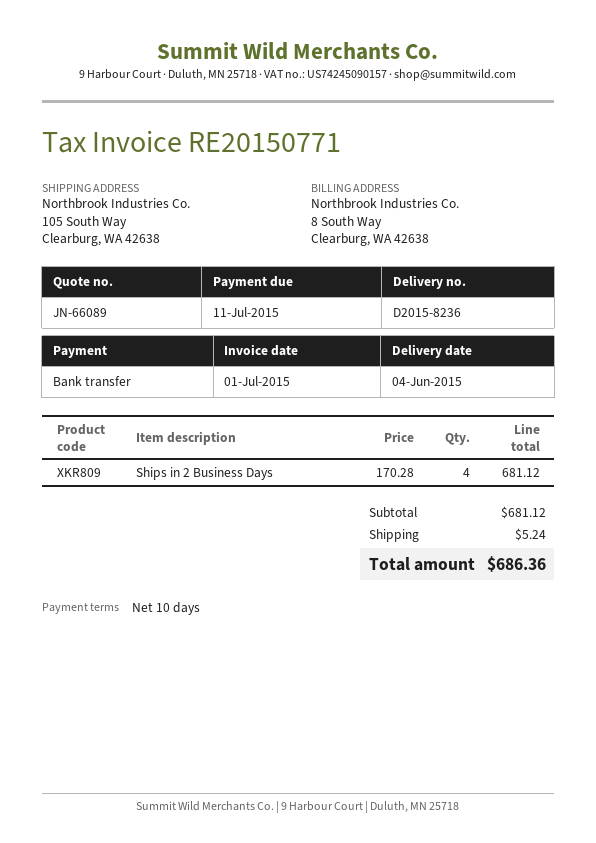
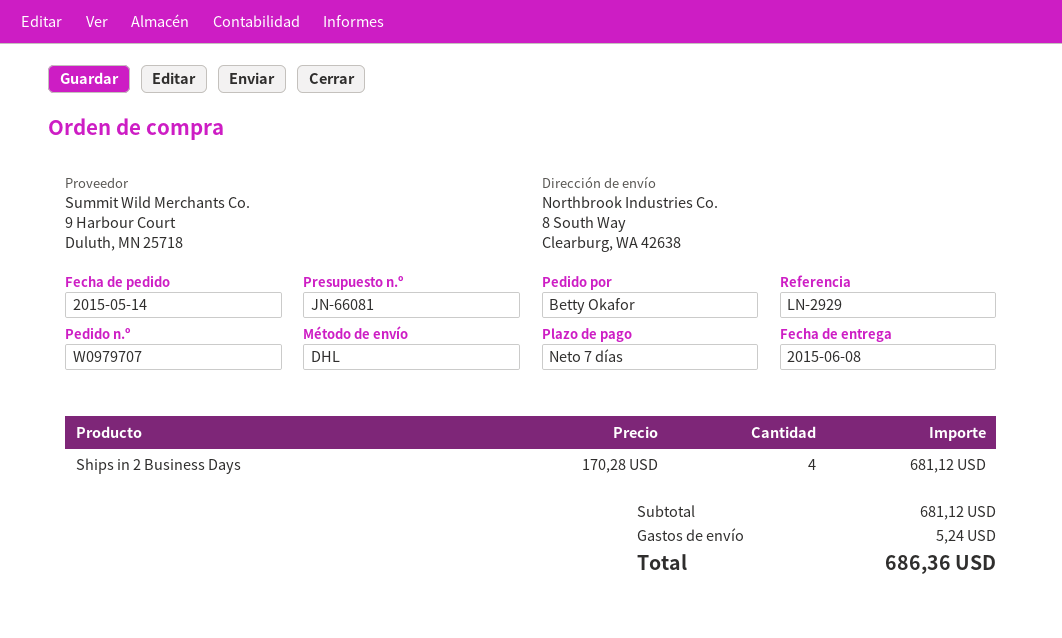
quote number: JN-66089 -> JN-66081
delivery date: 2015-06-04 -> 2015-06-08
payment terms: 10 days -> 7 days
ship to: 105 South Way, Clearburg, WA 42638 -> 8 South Way, Clearburg, WA 42638

